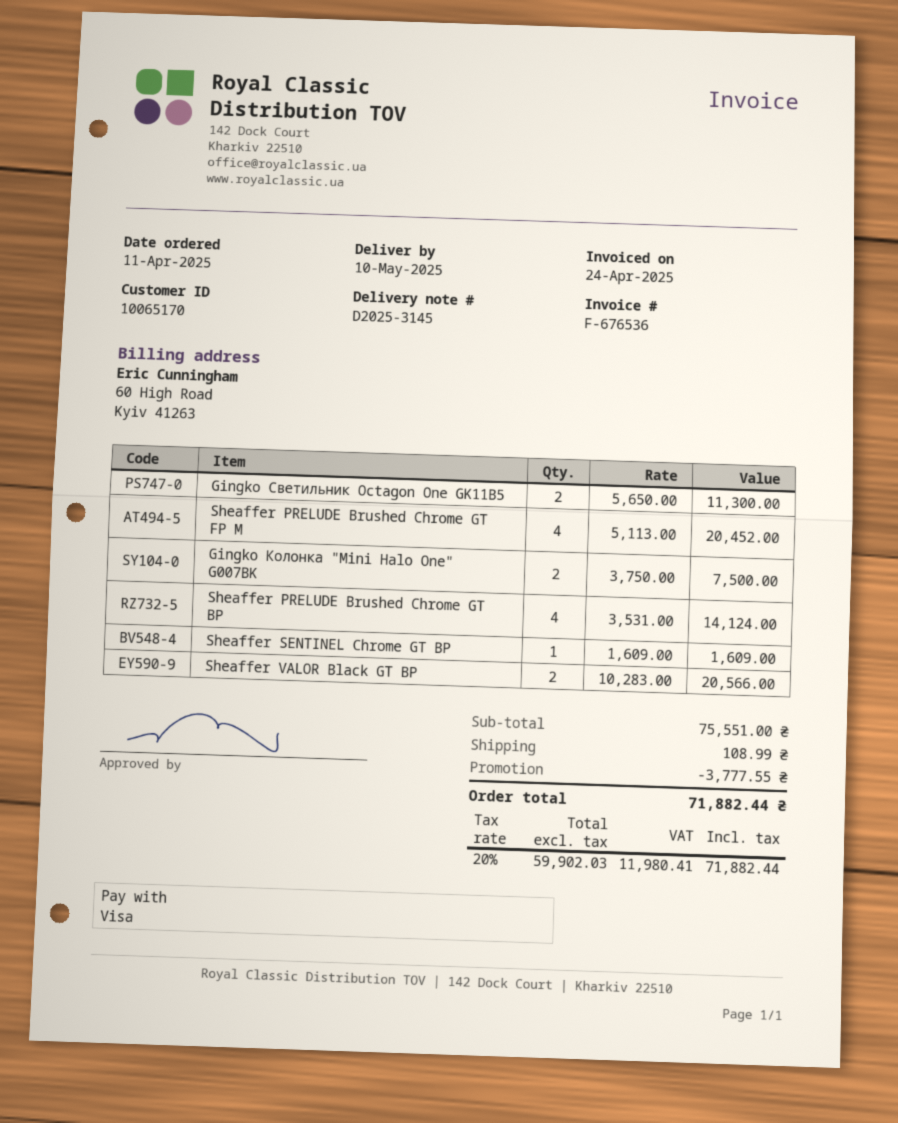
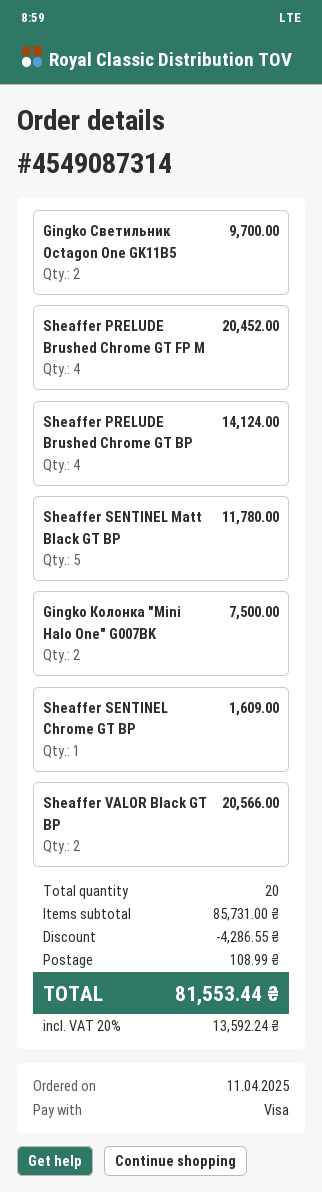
Gingko Светильник Octagon One GK11B5: 2 for 11300.00 -> 2 for 9700.00
Sheaffer SENTINEL Matt Black GT BP: none -> 5 for 11780.00
subtotal: 75551.00 -> 85731.00
discount: 3777.55 -> 4286.55
tax: 20% = 11980.41 -> 20% = 13592.24
total: 71882.44 -> 81553.44

